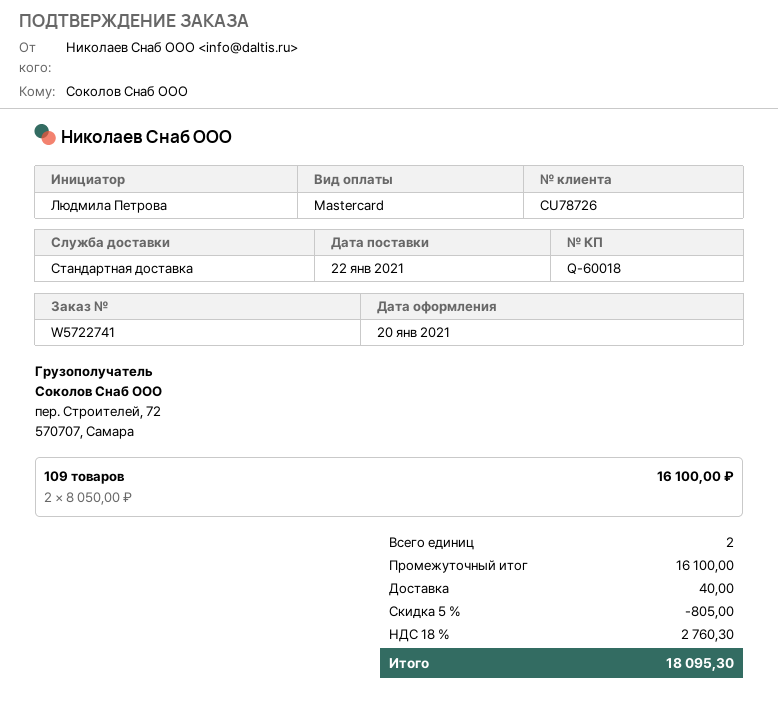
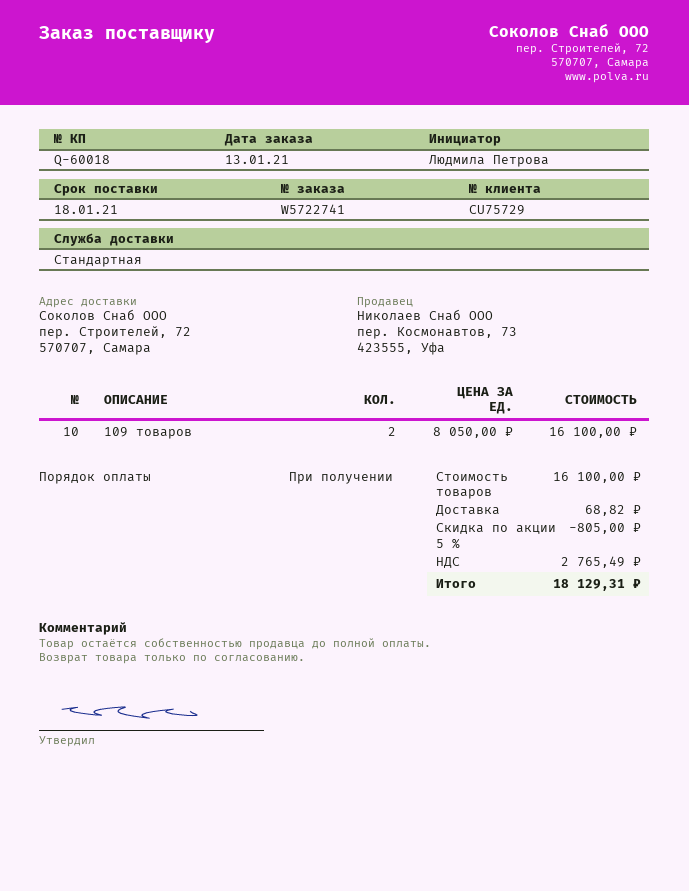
order date: 2021-01-20 -> 2021-01-13
delivery date: 2021-01-22 -> 2021-01-18
customer number: CU78726 -> CU75729
shipping: 40.00 -> 68.82
tax: 2760.30 -> 2765.49
total: 18095.30 -> 18129.31

